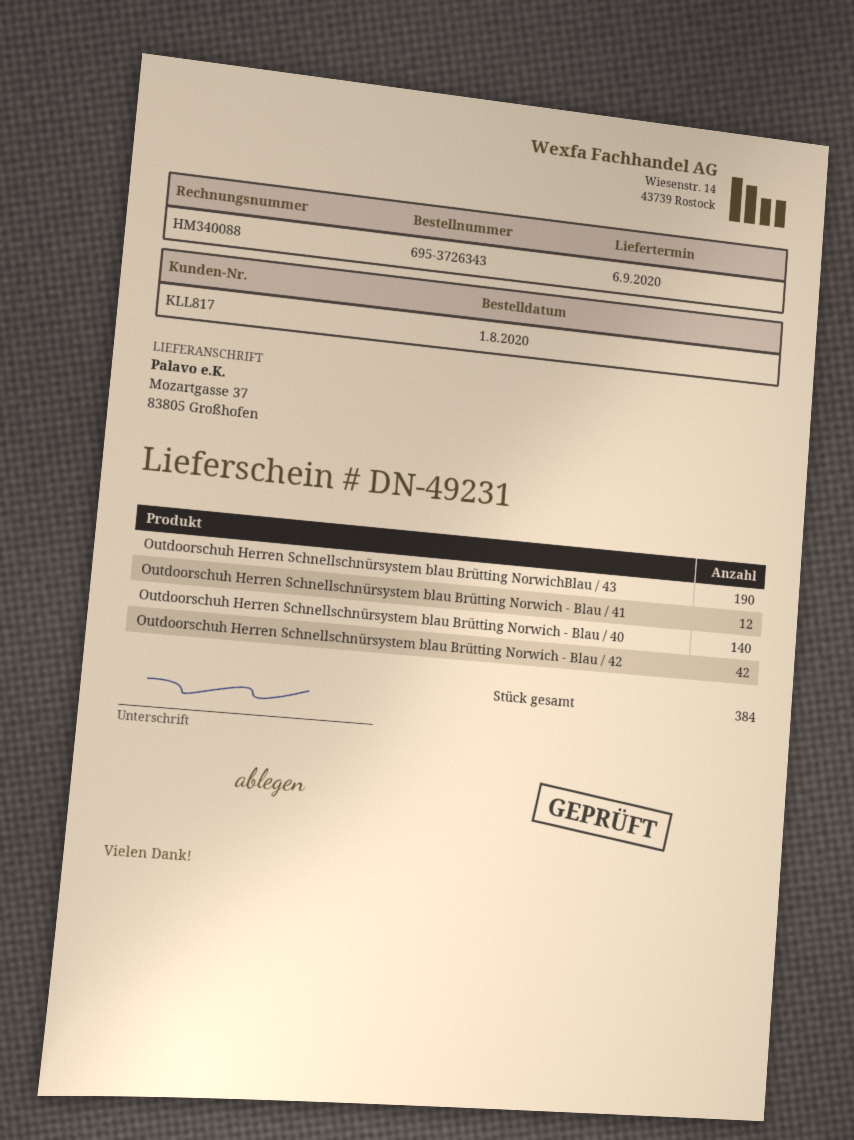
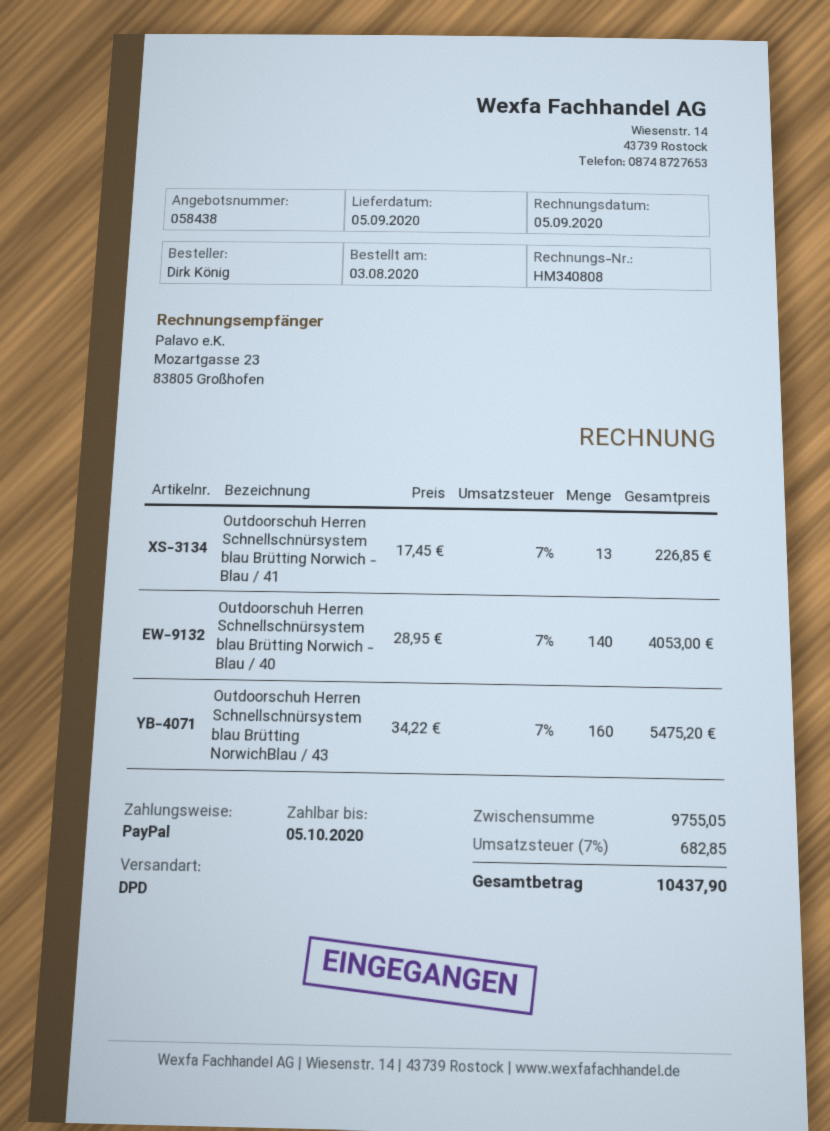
order date: 2020-08-01 -> 2020-08-03
delivery date: 2020-09-06 -> 2020-09-05
invoice number: HM340088 -> HM340808
Outdoorschuh Herren Schnellschnürsystem blau Brütting NorwichBlau / 43: 190 -> 160
Outdoorschuh Herren Schnellschnürsystem blau Brütting Norwich - Blau / 41: 12 -> 13
Outdoorschuh Herren Schnellschnürsystem blau Brütting Norwich - Blau / 42: 42 -> none

